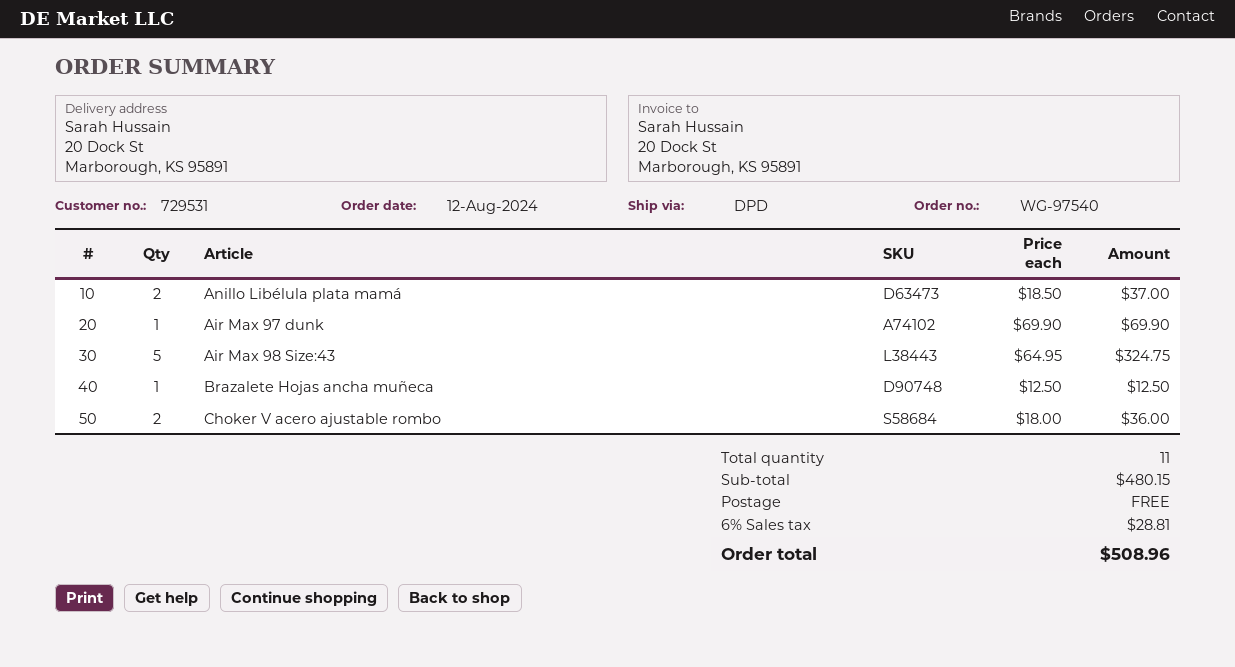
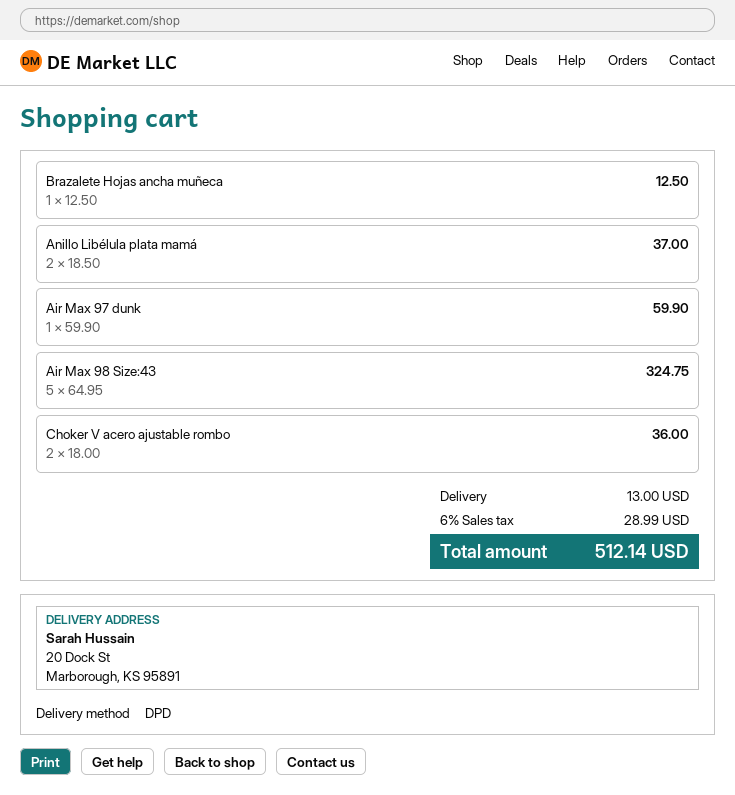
Air Max 97 dunk: 1 x 69.90 = 69.90 -> 1 x 59.90 = 59.90
shipping: 0.00 -> 13.00
tax: 6% = 28.81 -> 6% = 28.99
total: 508.96 -> 512.14

